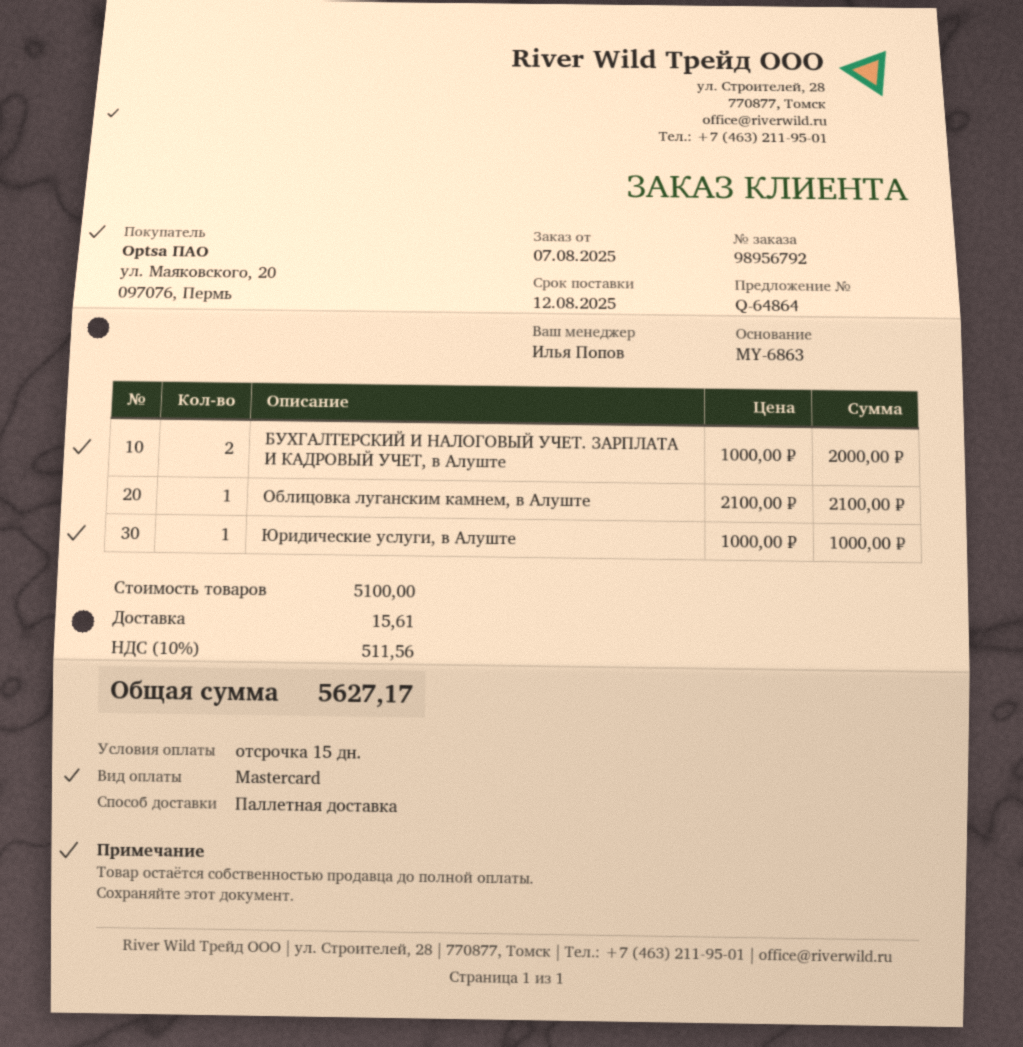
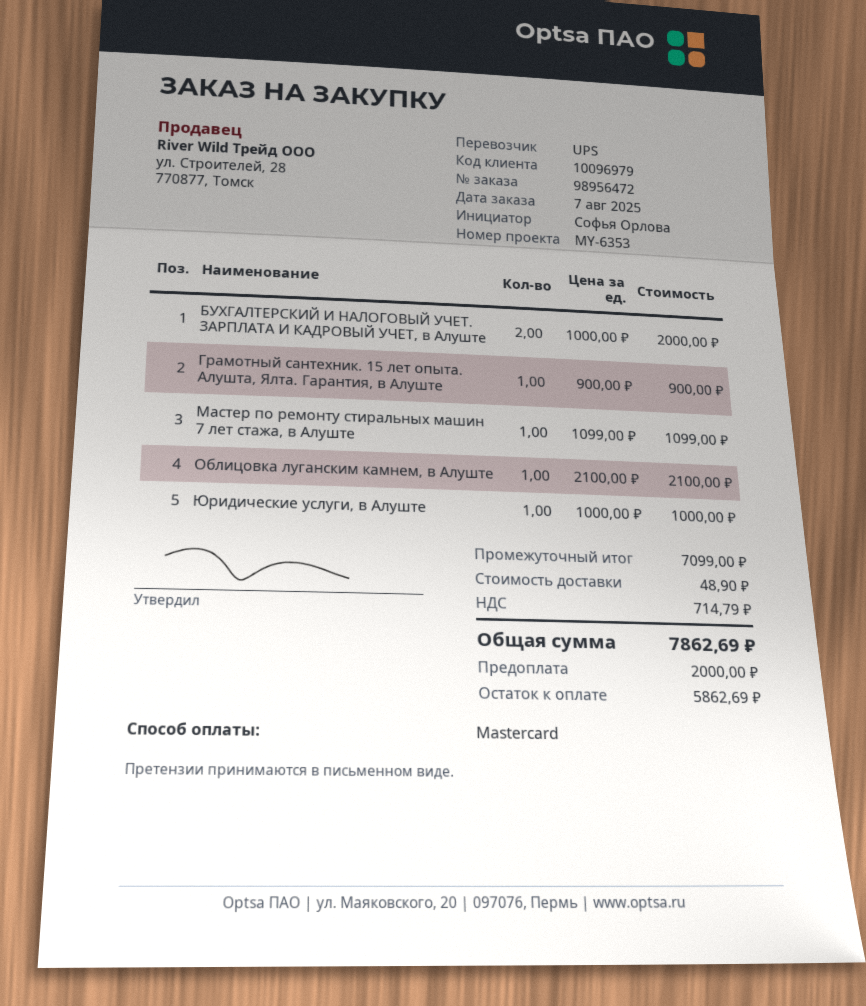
order number: 98956792 -> 98956472
reference: MY-6863 -> MY-6353
shipping method: pallet freight -> UPS
Грамотный сантехник. 15 лет опыта. Алушта, Ялта. Гарантия, в Алуште: none -> 1 x 900.00 = 900.00
Мастер по ремонту стиральных машин 7 лет стажа, в Алуште: none -> 1 x 1099.00 = 1099.00
subtotal: 5100.00 -> 7099.00
shipping: 15.61 -> 48.90
tax: 511.56 -> 714.79
total: 5627.17 -> 7862.69

